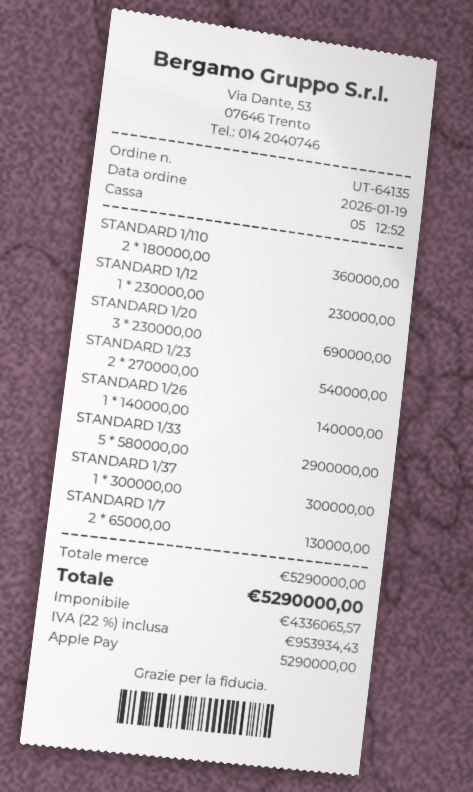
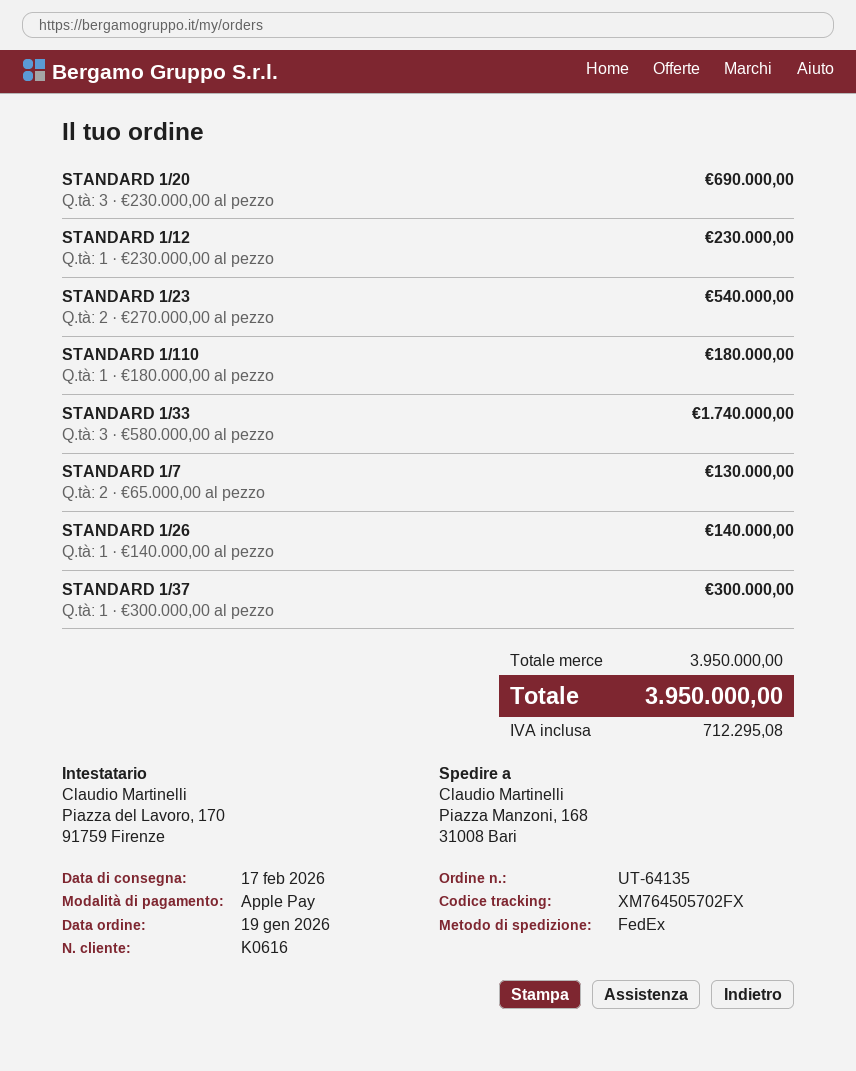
STANDARD 1/110: 2 x 180000.00 = 360000.00 -> 1 x 180000.00 = 180000.00
STANDARD 1/33: 5 x 580000.00 = 2900000.00 -> 3 x 580000.00 = 1740000.00
subtotal: 5290000.00 -> 3950000.00
tax: 953934.43 -> 712295.08
total: 5290000.00 -> 3950000.00

